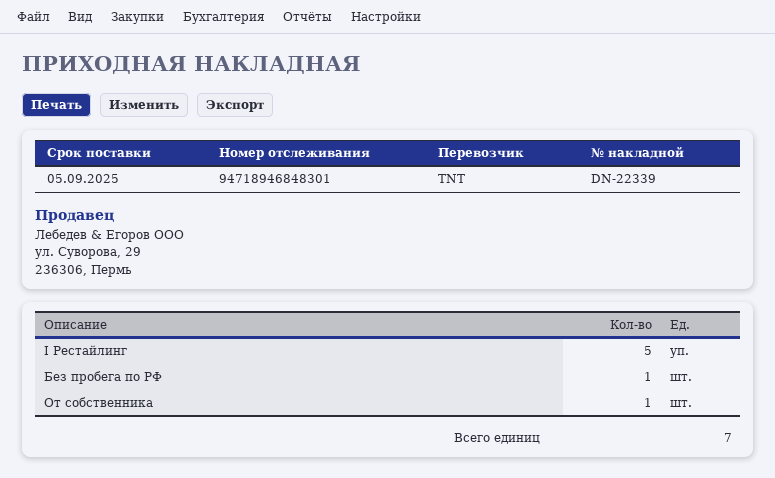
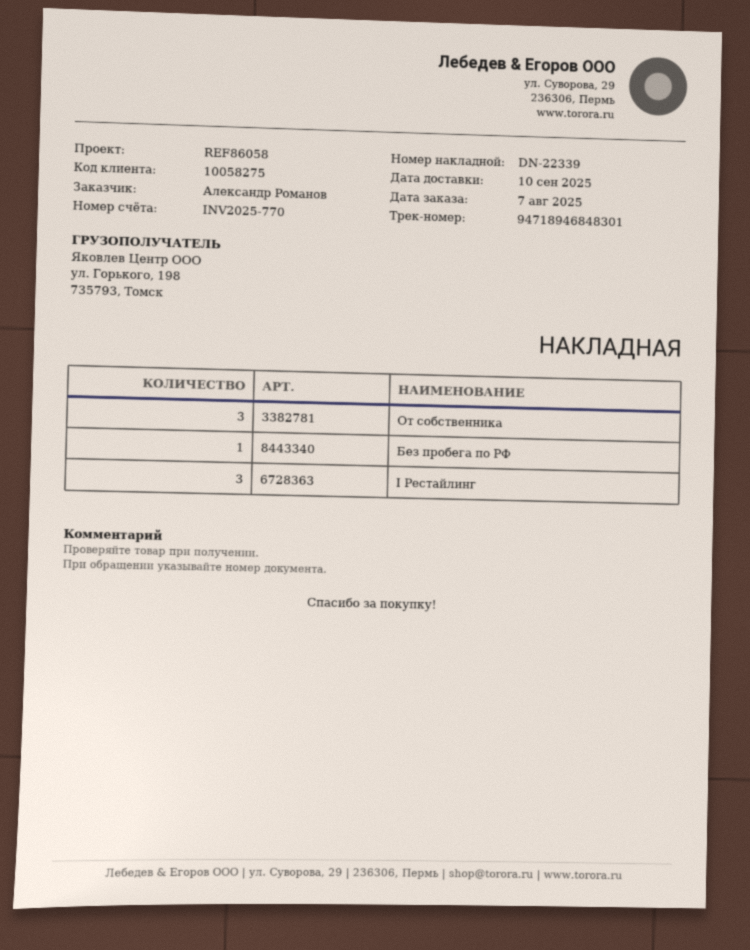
delivery date: 2025-09-05 -> 2025-09-10
I Рестайлинг: 5 -> 3
От собственника: 1 -> 3

